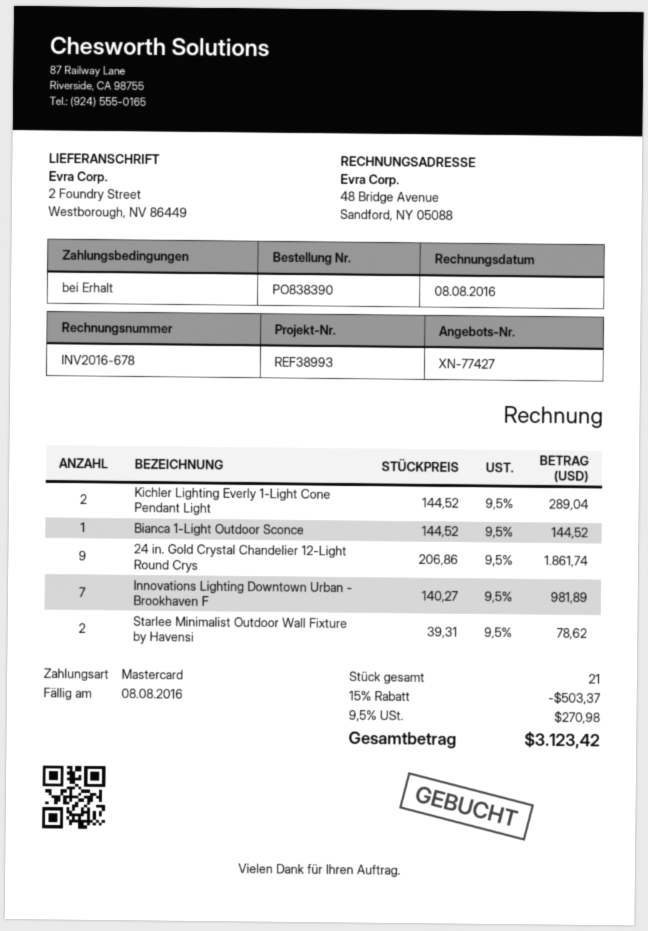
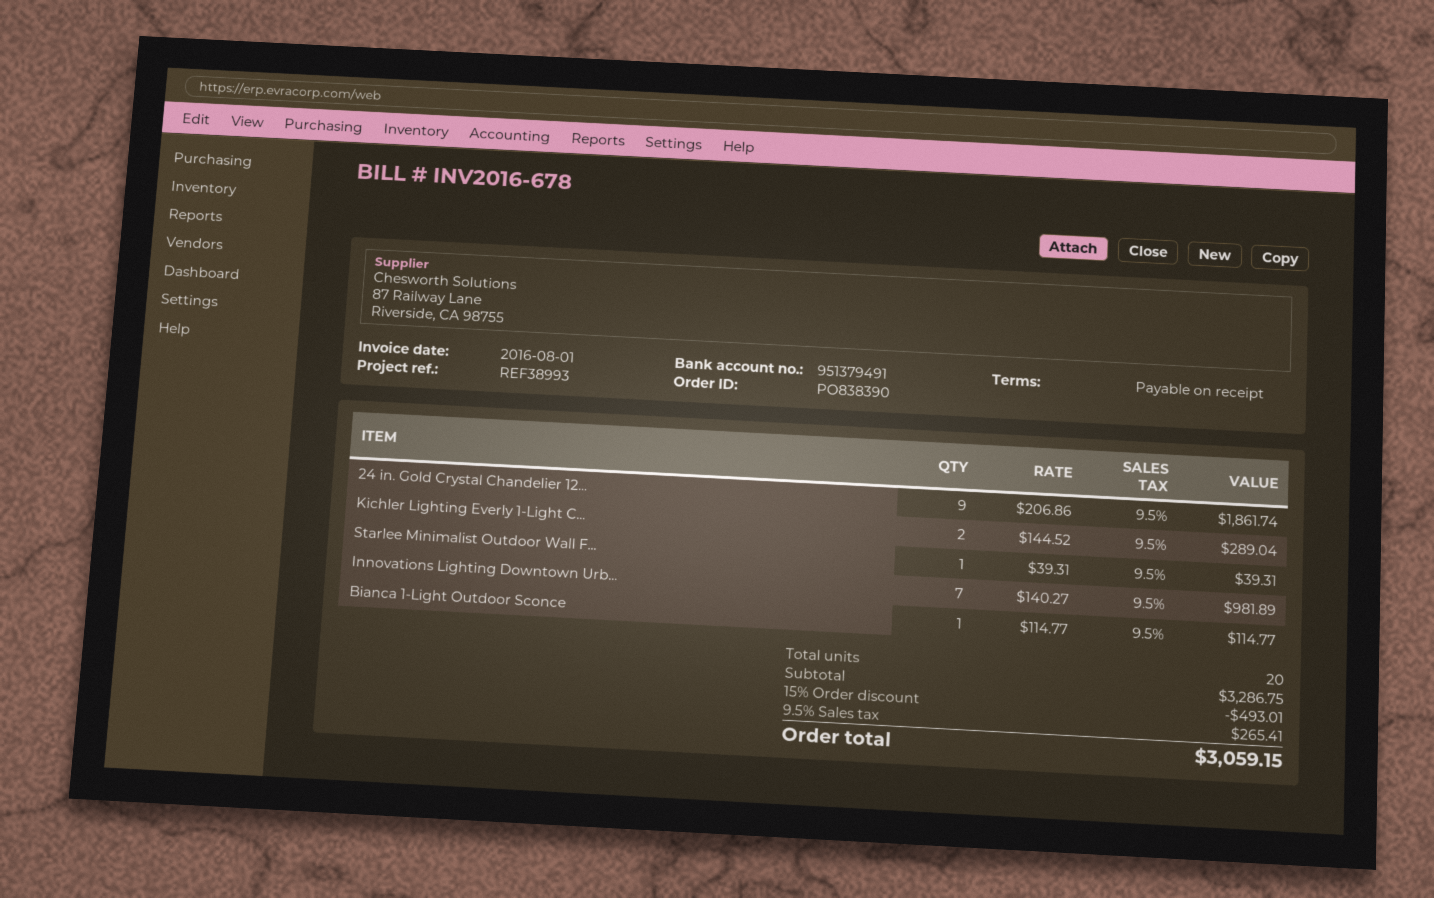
invoice date: 2016-08-08 -> 2016-08-01
Bianca 1-Light Outdoor Sconce: 1 x 144.52 = 144.52 -> 1 x 114.77 = 114.77
Starlee Minimalist Outdoor Wall Fixture by Havensi: 2 x 39.31 = 78.62 -> 1 x 39.31 = 39.31
total quantity: 21 -> 20
discount: 15% = 503.37 -> 15% = 493.01
tax: 9.5% = 270.98 -> 9.5% = 265.41
total: 3123.42 -> 3059.15

